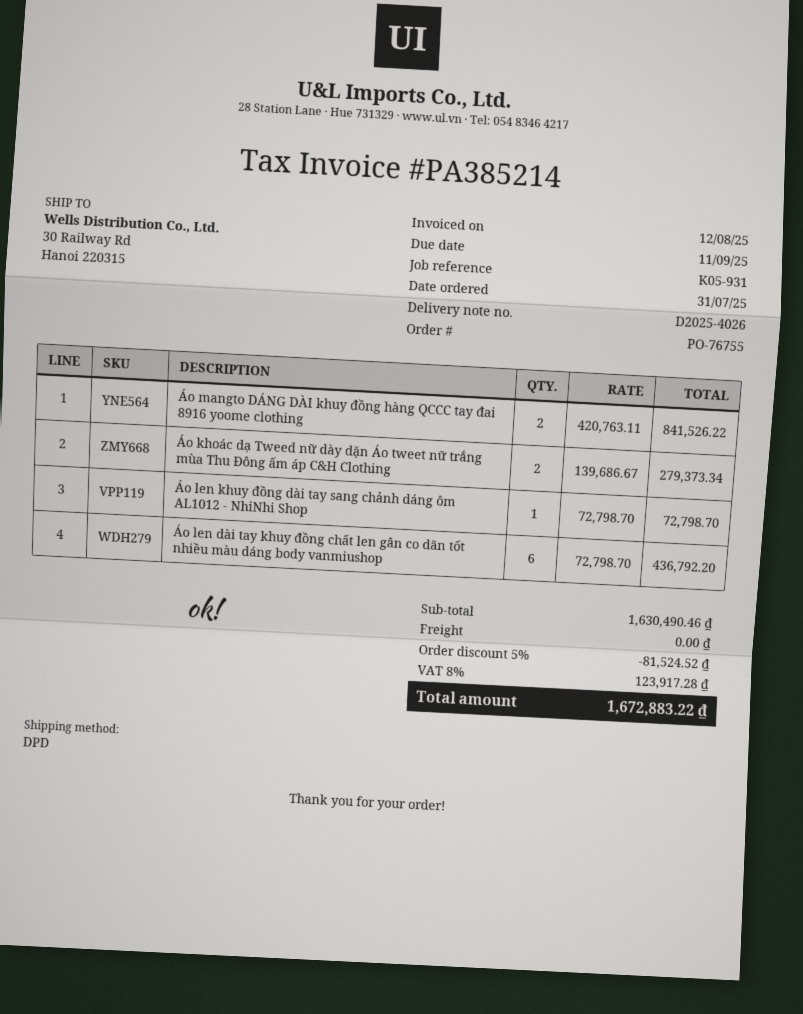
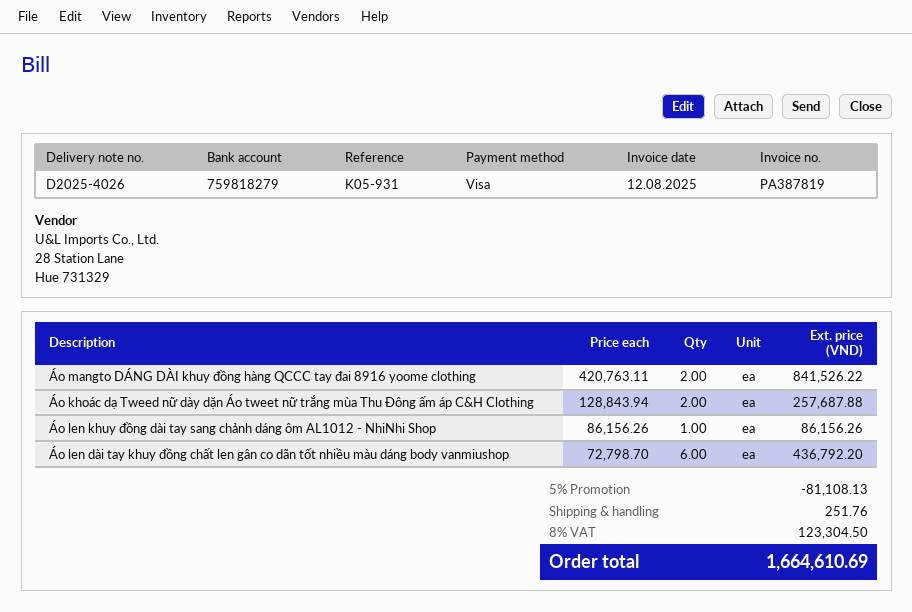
invoice number: PA385214 -> PA387819
Áo khoác dạ Tweed nữ dày dặn Áo tweet nữ trắng mùa Thu Đông ấm áp C&H Clothing: 2 x 139686.67 = 279373.34 -> 2 x 128843.94 = 257687.88
Áo len khuy đồng dài tay sang chảnh dáng ôm AL1012 - NhiNhi Shop: 1 x 72798.70 = 72798.70 -> 1 x 86156.26 = 86156.26
discount: 5% = 81524.52 -> 5% = 81108.13
shipping: 0.00 -> 251.76
tax: 8% = 123917.28 -> 8% = 123304.50
total: 1672883.22 -> 1664610.69

